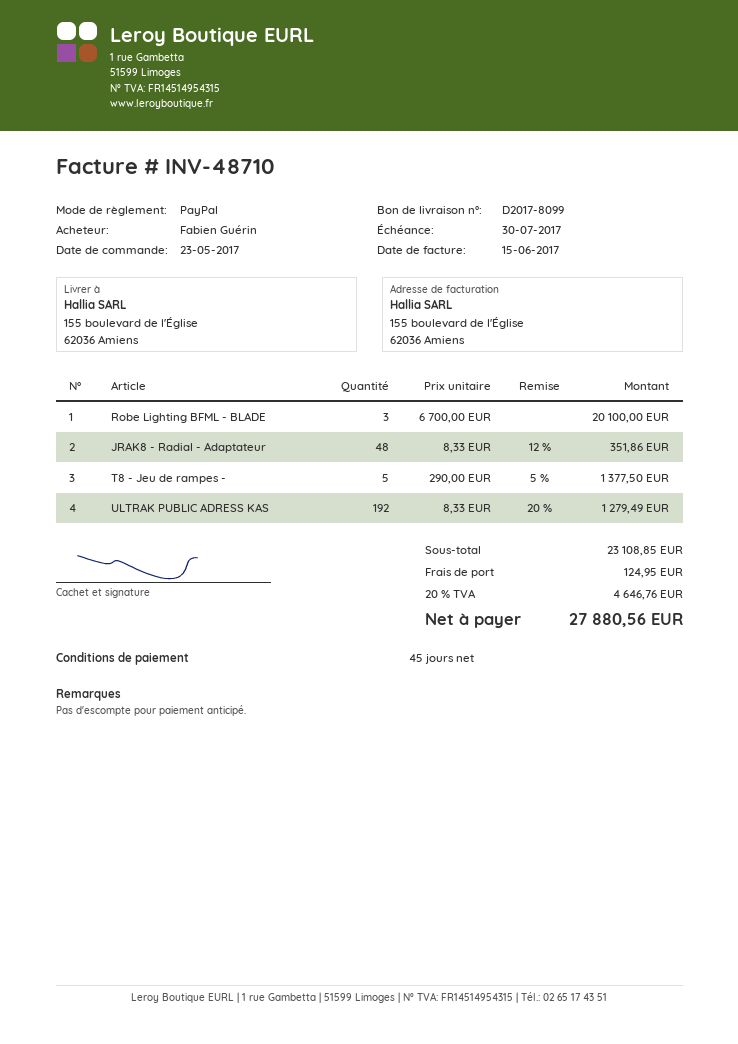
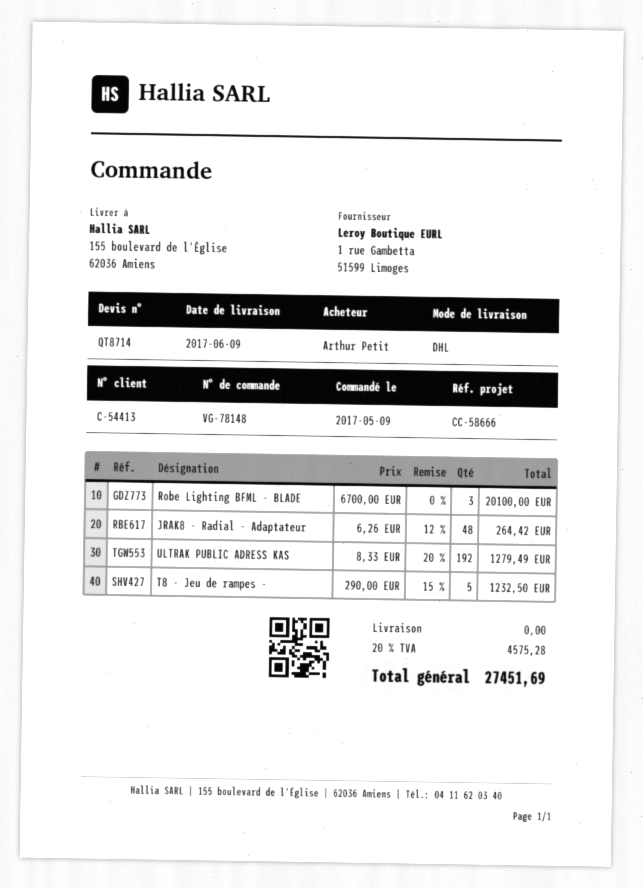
order date: 2017-05-23 -> 2017-05-09
ordered by: Fabien Guérin -> Arthur Petit
JRAK8 - Radial - Adaptateur: 48 x 8.33 - 12% = 351.86 -> 48 x 6.26 - 12% = 264.42
T8 - Jeu de rampes -: 5 x 290.00 - 5% = 1377.50 -> 5 x 290.00 - 15% = 1232.50
shipping: 124.95 -> 0.00
tax: 20% = 4646.76 -> 20% = 4575.28
total: 27880.56 -> 27451.69

